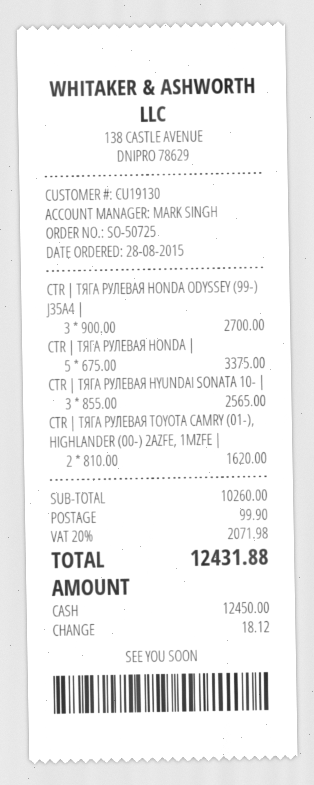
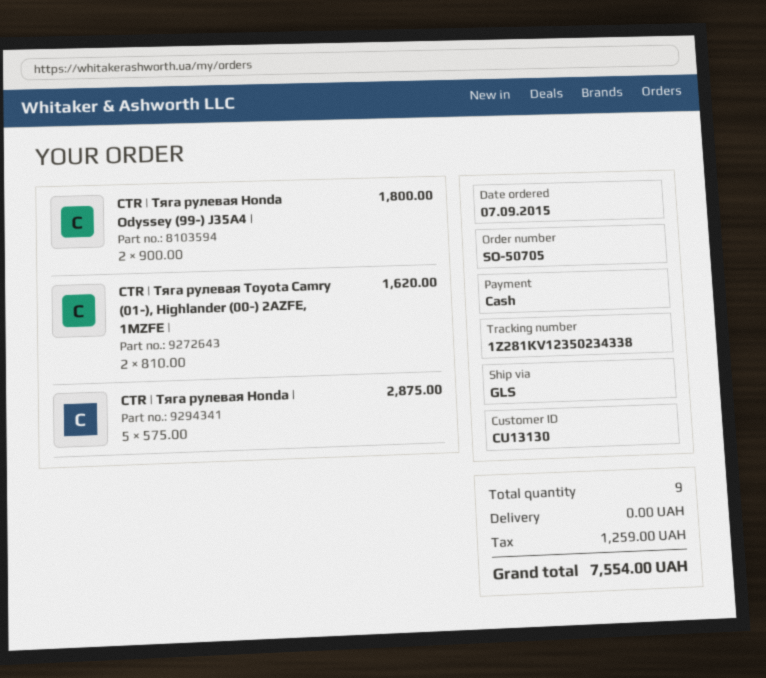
order number: SO-50725 -> SO-50705
order date: 2015-08-28 -> 2015-09-07
customer number: CU19130 -> CU13130
CTR | ТЯГА РУЛЕВАЯ HONDA ODYSSEY (99-) J35A4 |: 3 x 900.00 = 2700.00 -> 2 x 900.00 = 1800.00
CTR | ТЯГА РУЛЕВАЯ HONDA |: 5 x 675.00 = 3375.00 -> 5 x 575.00 = 2875.00
CTR | ТЯГА РУЛЕВАЯ HYUNDAI SONATA 10- |: 3 x 855.00 = 2565.00 -> none
shipping: 99.90 -> 0.00
tax: 2071.98 -> 1259.00
total: 12431.88 -> 7554.00

